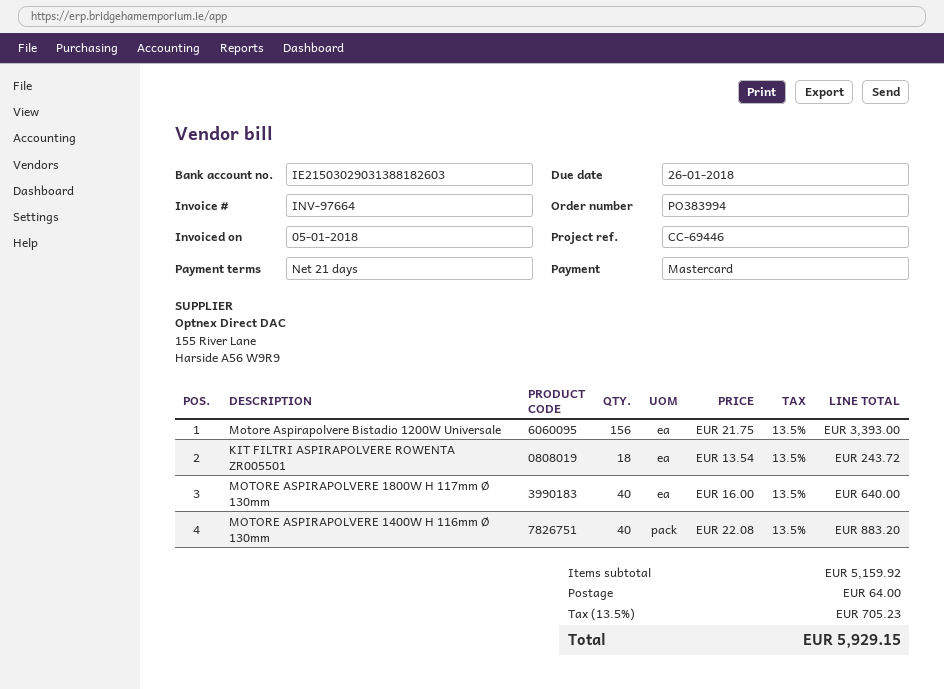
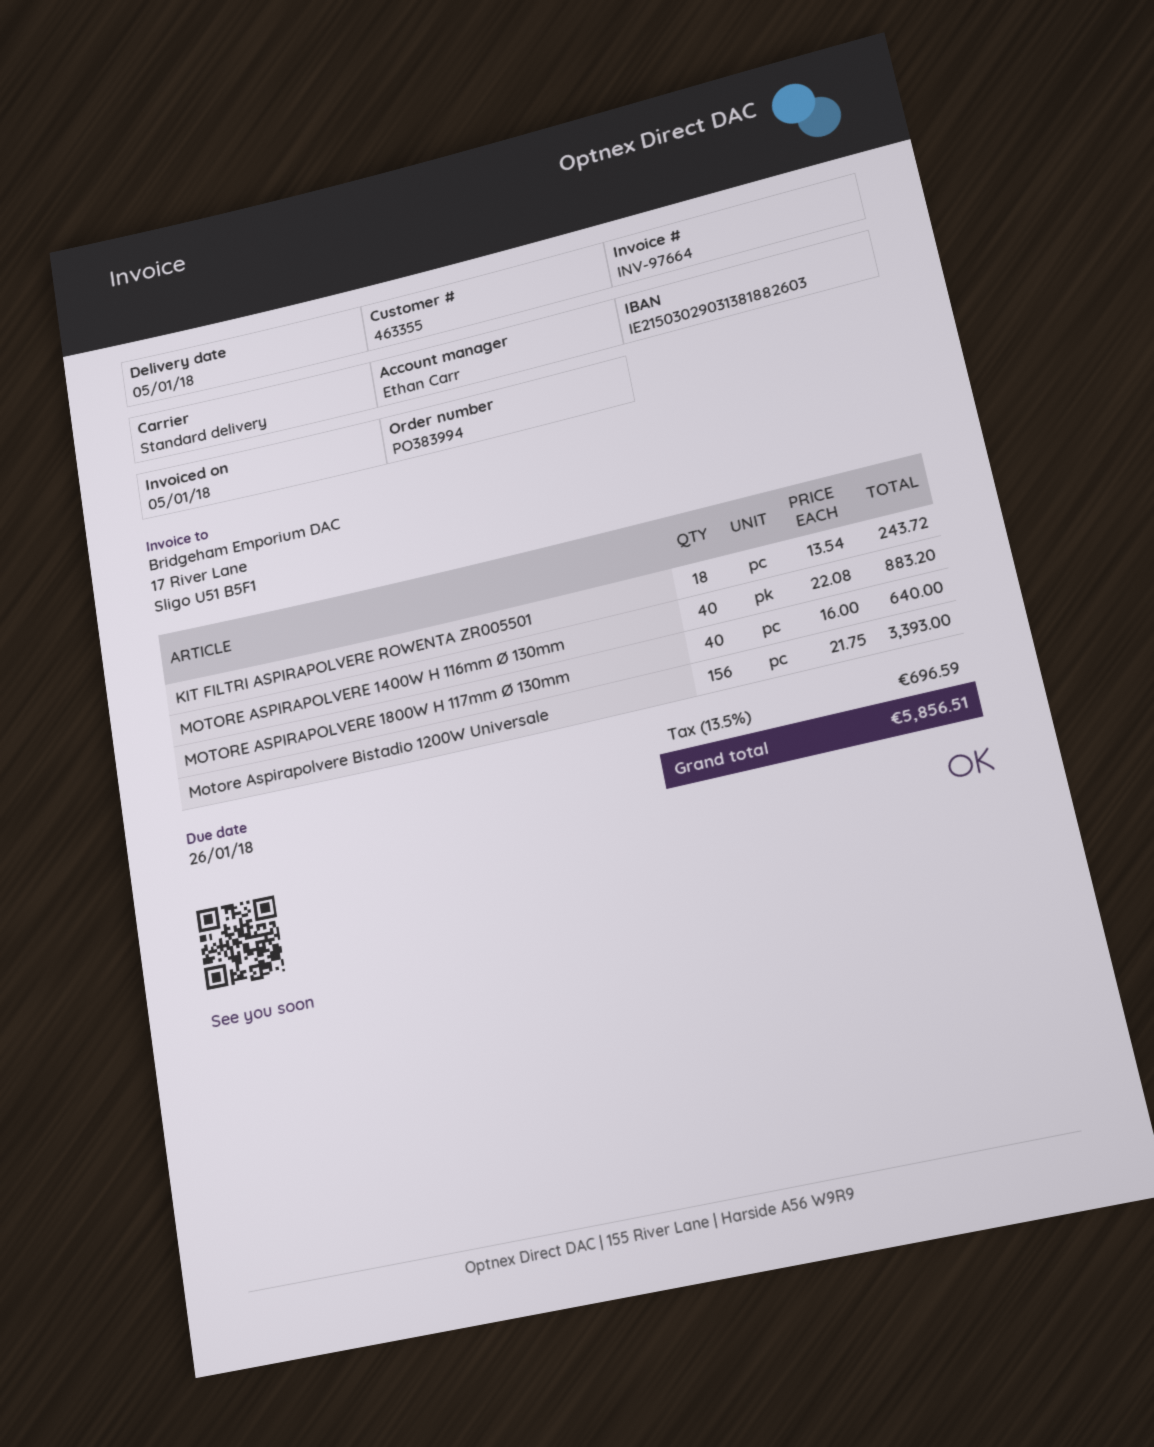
bank account: IE21503029031388182603 -> IE21503029031381882603
shipping: 64.00 -> none
tax: 13.5% = 705.23 -> 13.5% = 696.59
total: 5929.15 -> 5856.51

